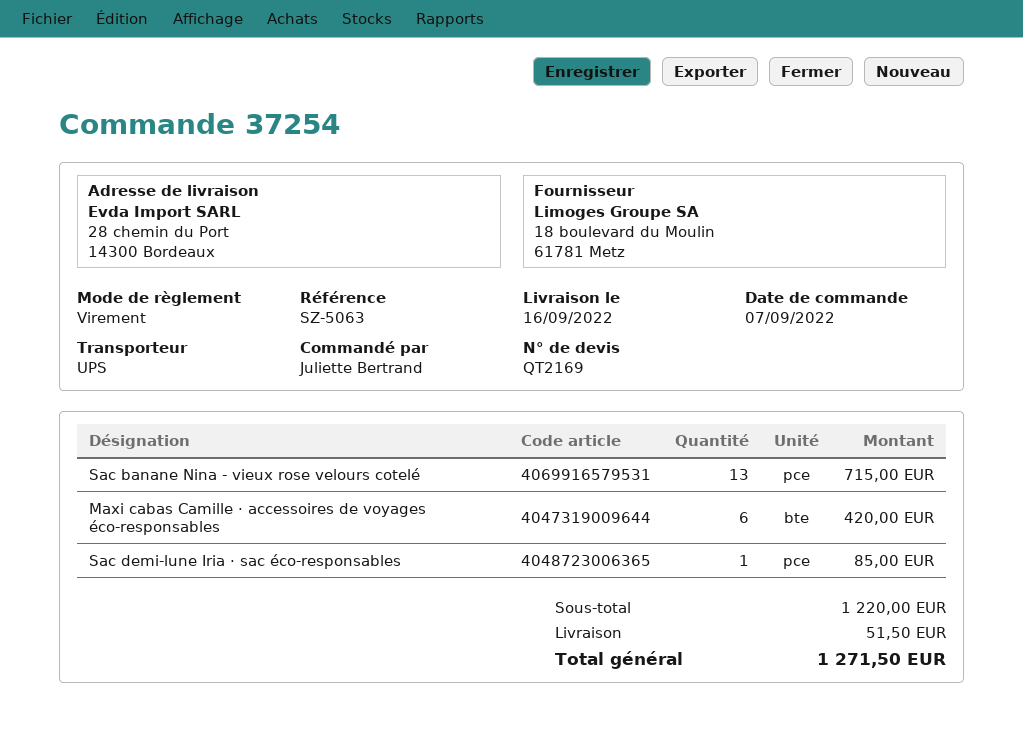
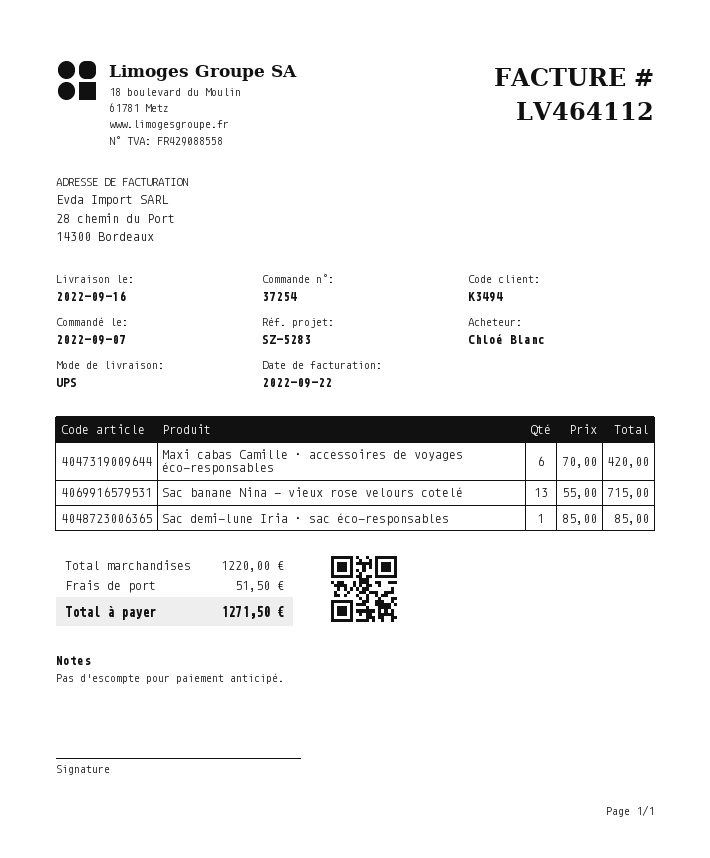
reference: SZ-5063 -> SZ-5283
ordered by: Juliette Bertrand -> Chloé Blanc

